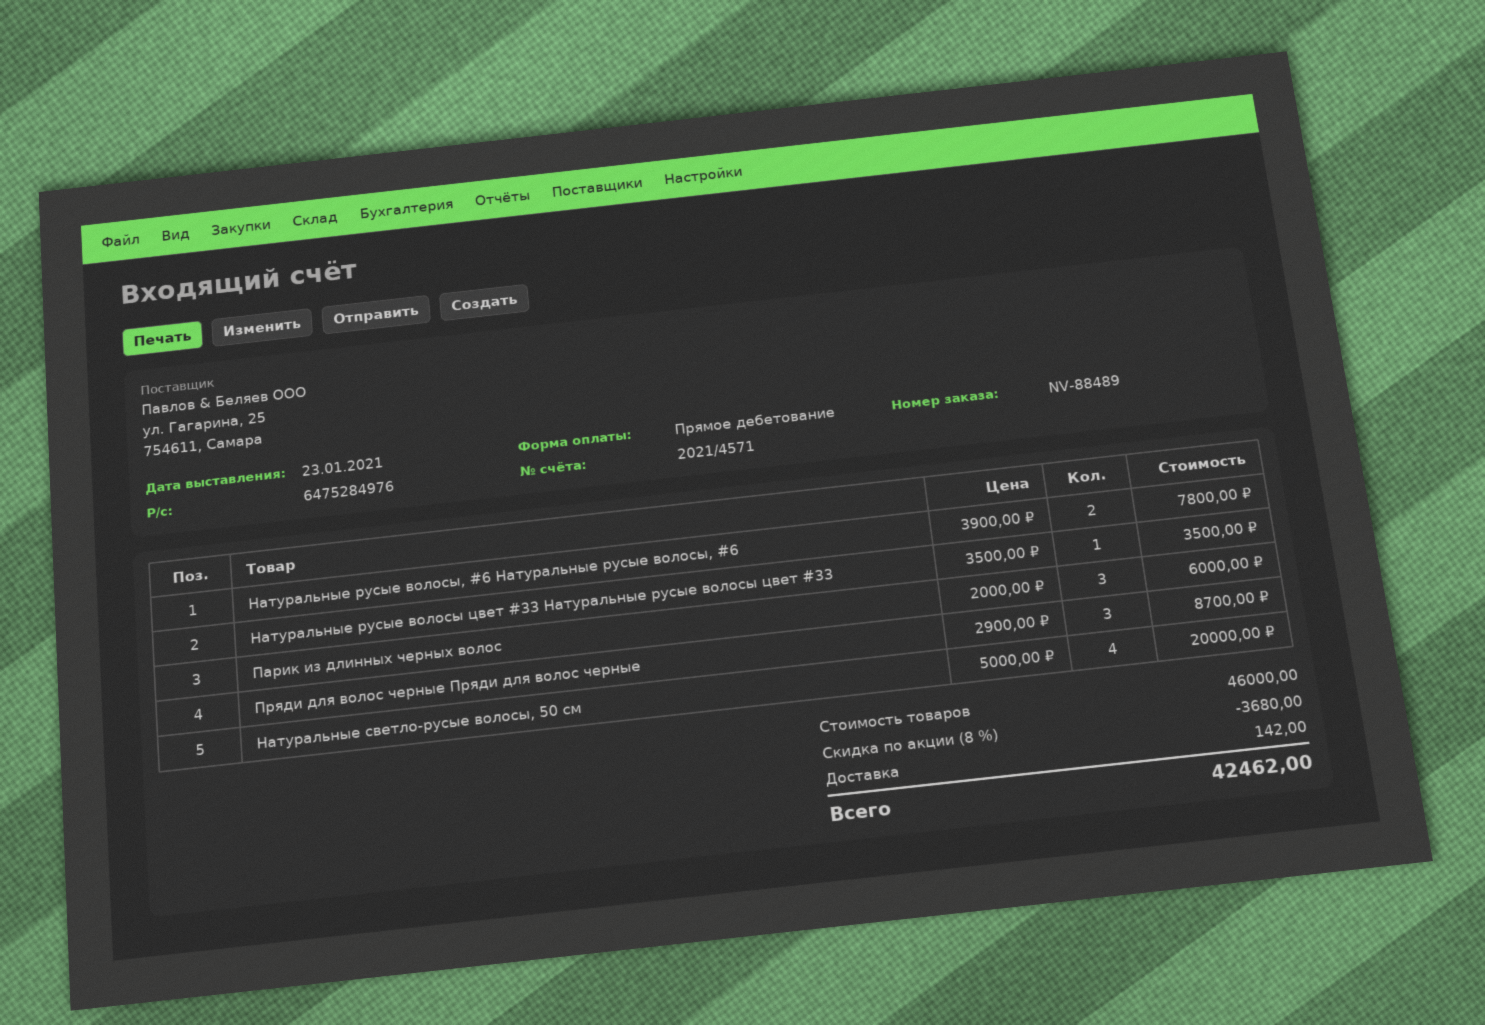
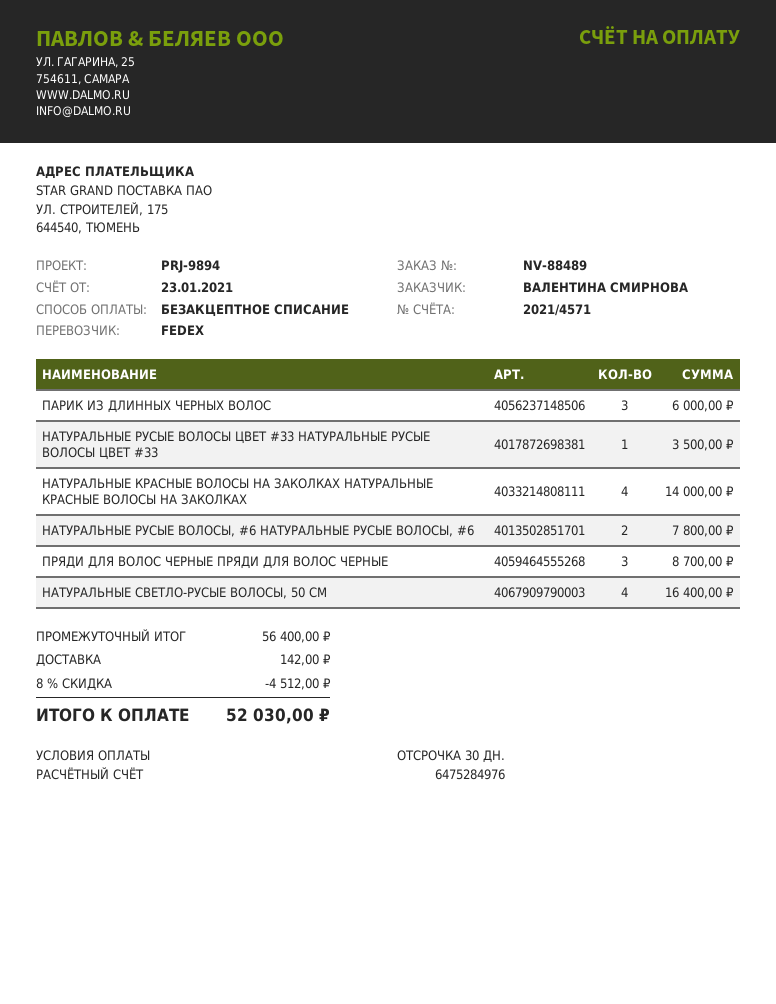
Натуральные светло-русые волосы, 50 см: 4 for 20000.00 -> 4 for 16400.00
НАТУРАЛЬНЫЕ КРАСНЫЕ ВОЛОСЫ НА ЗАКОЛКАХ НАТУРАЛЬНЫЕ КРАСНЫЕ ВОЛОСЫ НА ЗАКОЛКАХ: none -> 4 for 14000.00
subtotal: 46000.00 -> 56400.00
discount: 8% = 3680.00 -> 8% = 4512.00
total: 42462.00 -> 52030.00

